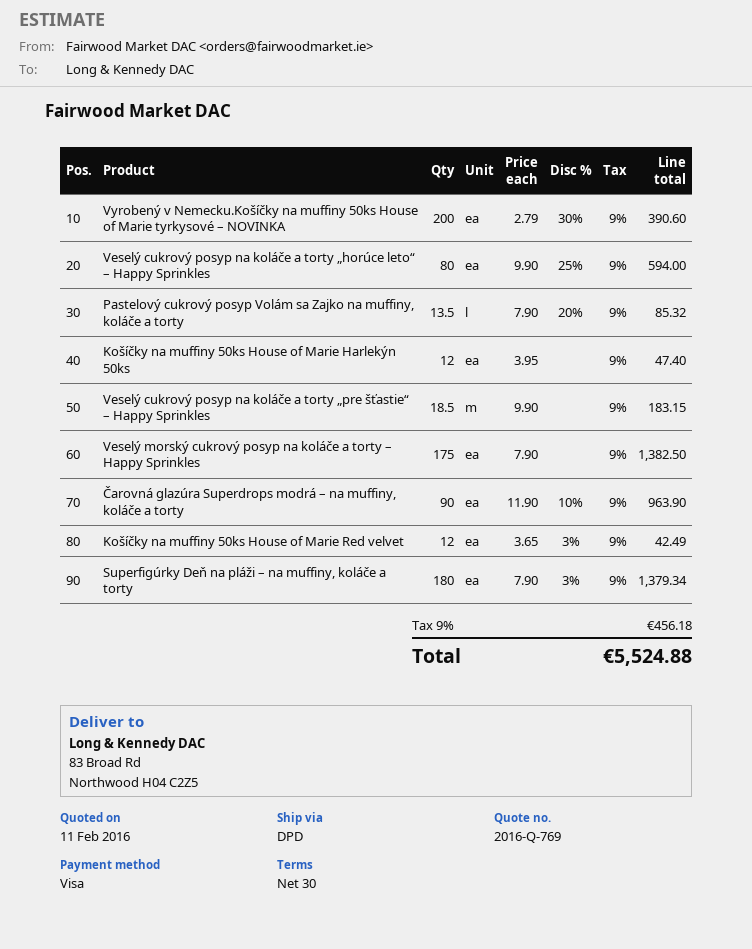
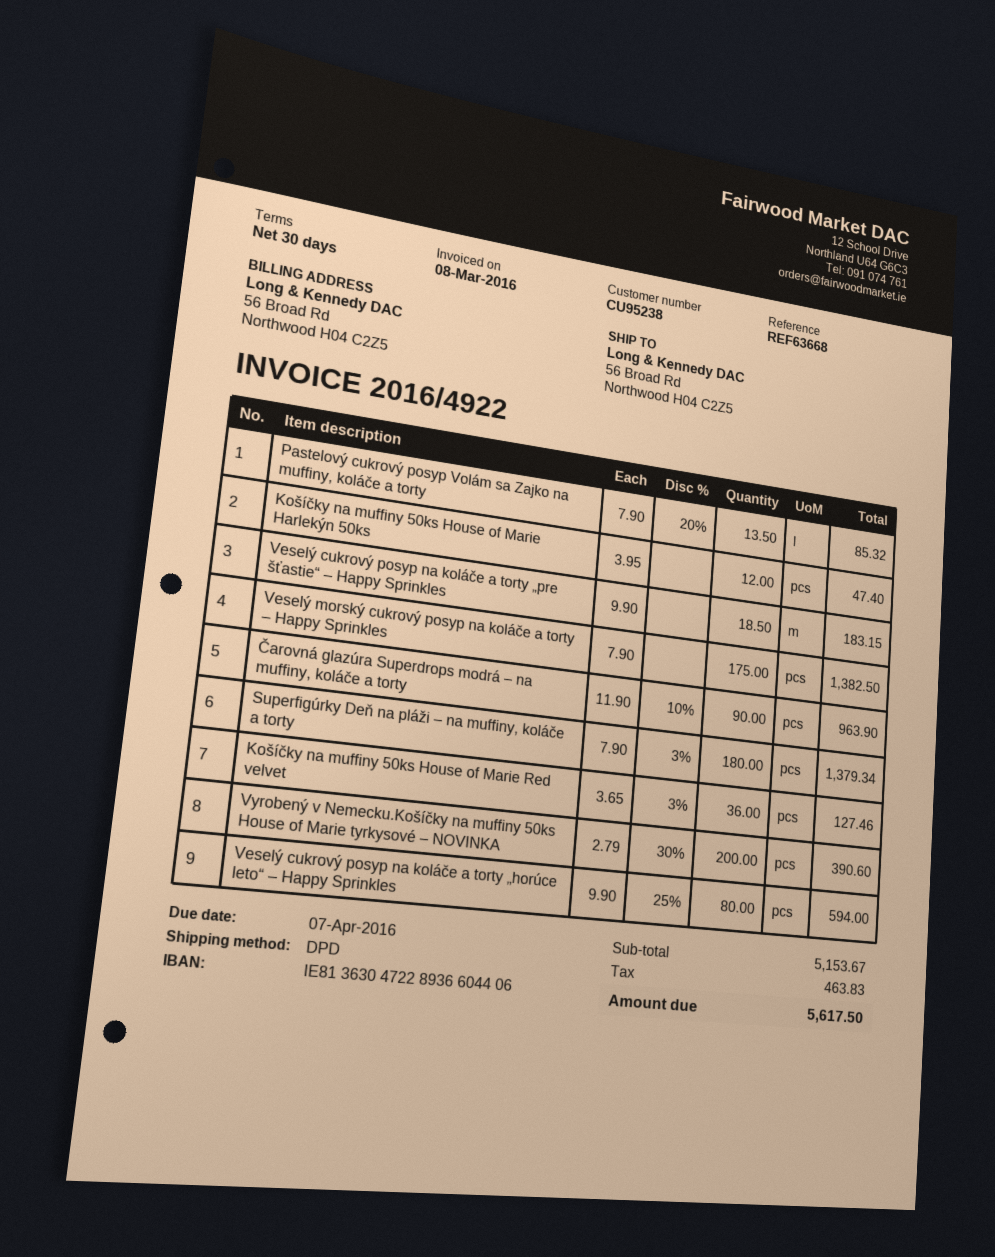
ship to: 83 Broad Rd, Northwood H04 C2Z5 -> 56 Broad Rd, Northwood H04 C2Z5
Košíčky na muffiny 50ks House of Marie Red velvet: 12 x 3.65 - 3% = 42.49 -> 36 x 3.65 - 3% = 127.46
tax: 456.18 -> 463.83
total: 5524.88 -> 5617.50

